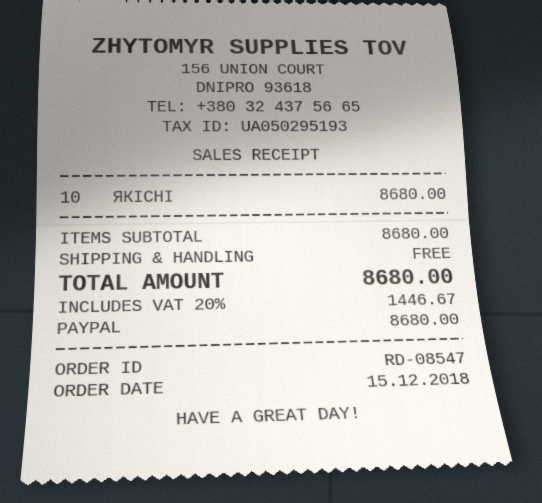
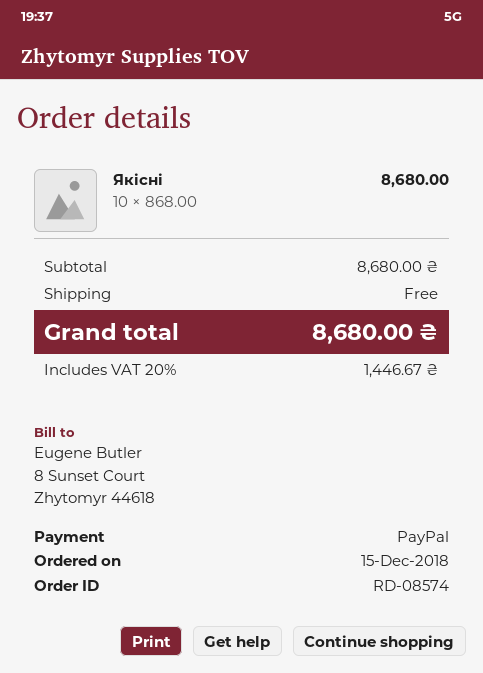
order number: RD-08547 -> RD-08574

